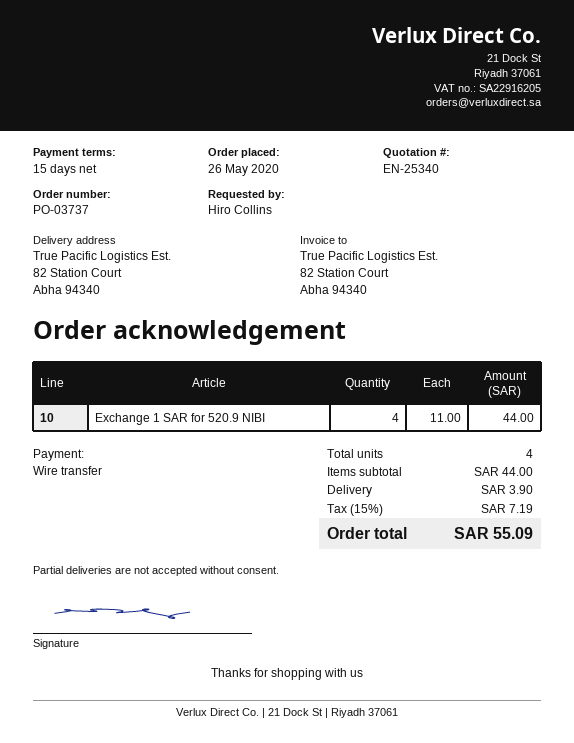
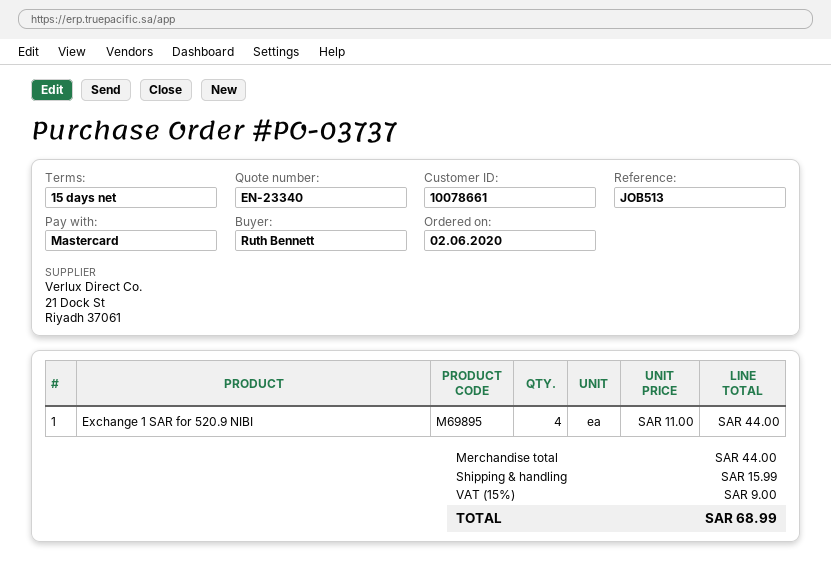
quote number: EN-25340 -> EN-23340
order date: 2020-05-26 -> 2020-06-02
ordered by: Hiro Collins -> Ruth Bennett
payment method: bank transfer -> Mastercard
shipping: 3.90 -> 15.99
tax: 15% = 7.19 -> 15% = 9.00
total: 55.09 -> 68.99

